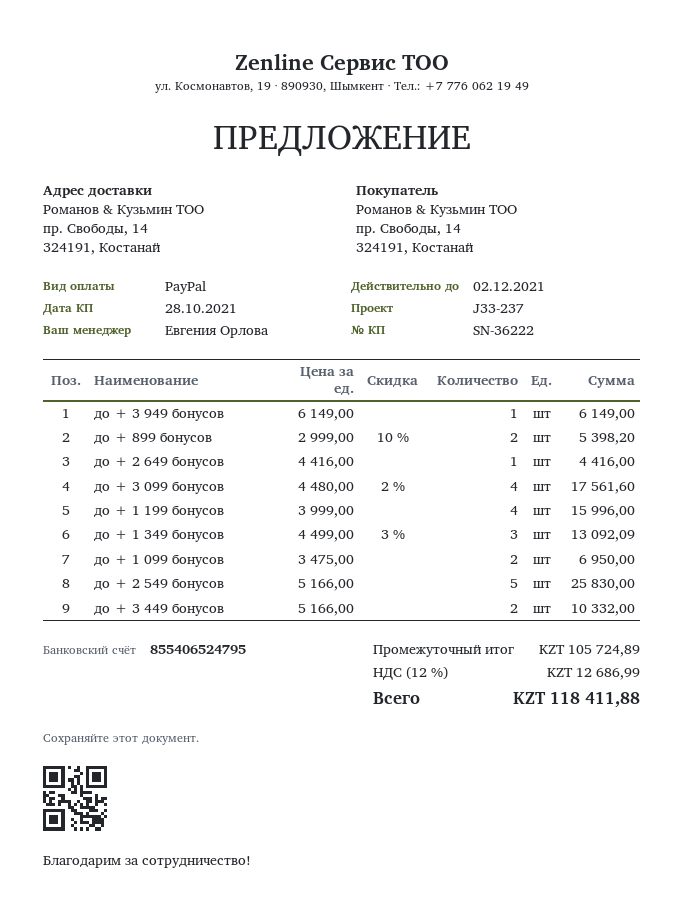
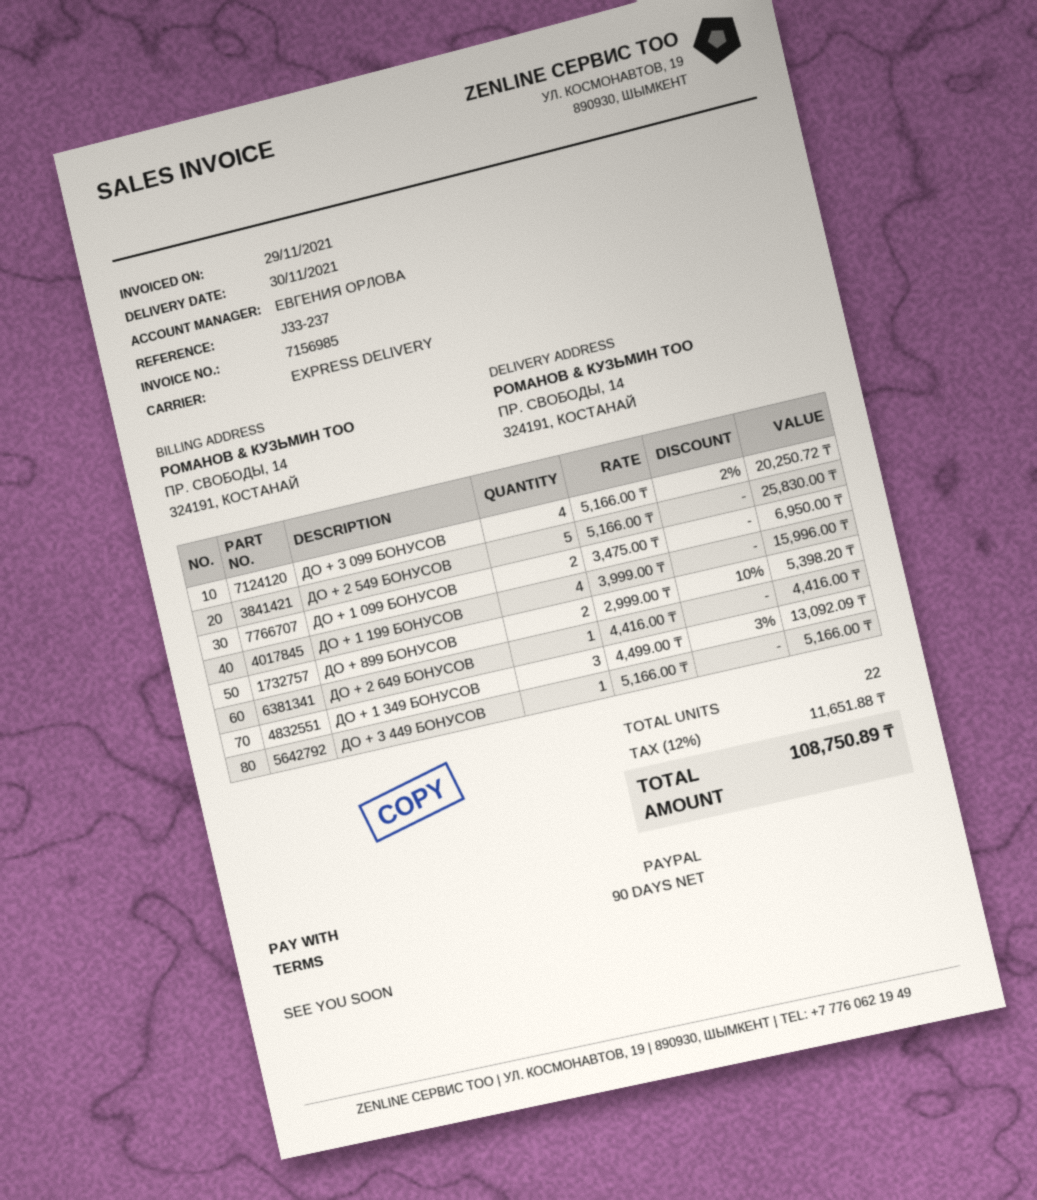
до + 3 949 бонусов: 1 x 6149.00 = 6149.00 -> none
до + 3 099 бонусов: 4 x 4480.00 - 2% = 17561.60 -> 4 x 5166.00 - 2% = 20250.72
до + 3 449 бонусов: 2 x 5166.00 = 10332.00 -> 1 x 5166.00 = 5166.00
tax: 12% = 12686.99 -> 12% = 11651.88
total: 118411.88 -> 108750.89

